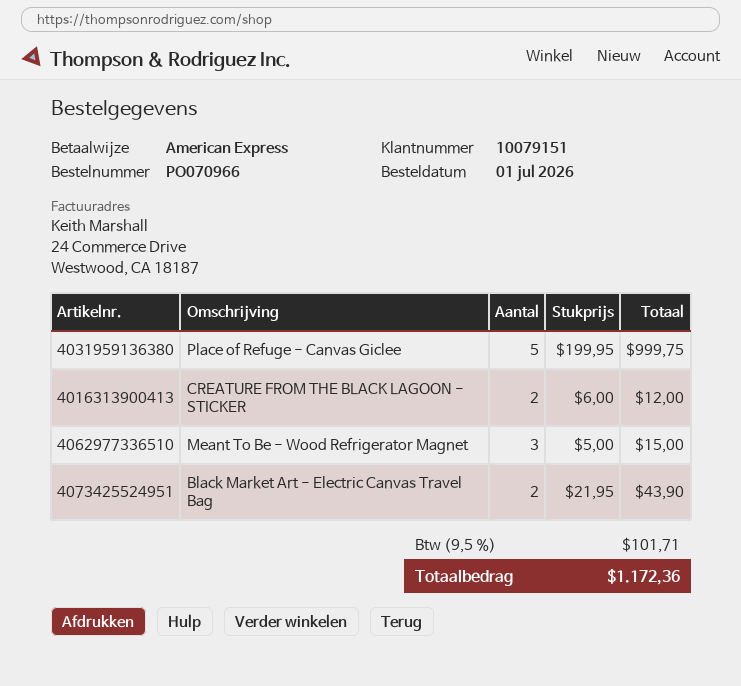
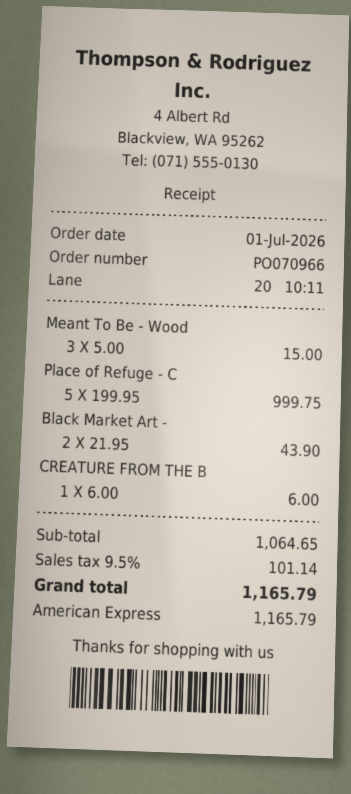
CREATURE FROM THE BLACK LAGOON - STICKER: 2 x 6.00 = 12.00 -> 1 x 6.00 = 6.00
tax: 9.5% = 101.71 -> 9.5% = 101.14
total: 1172.36 -> 1165.79

